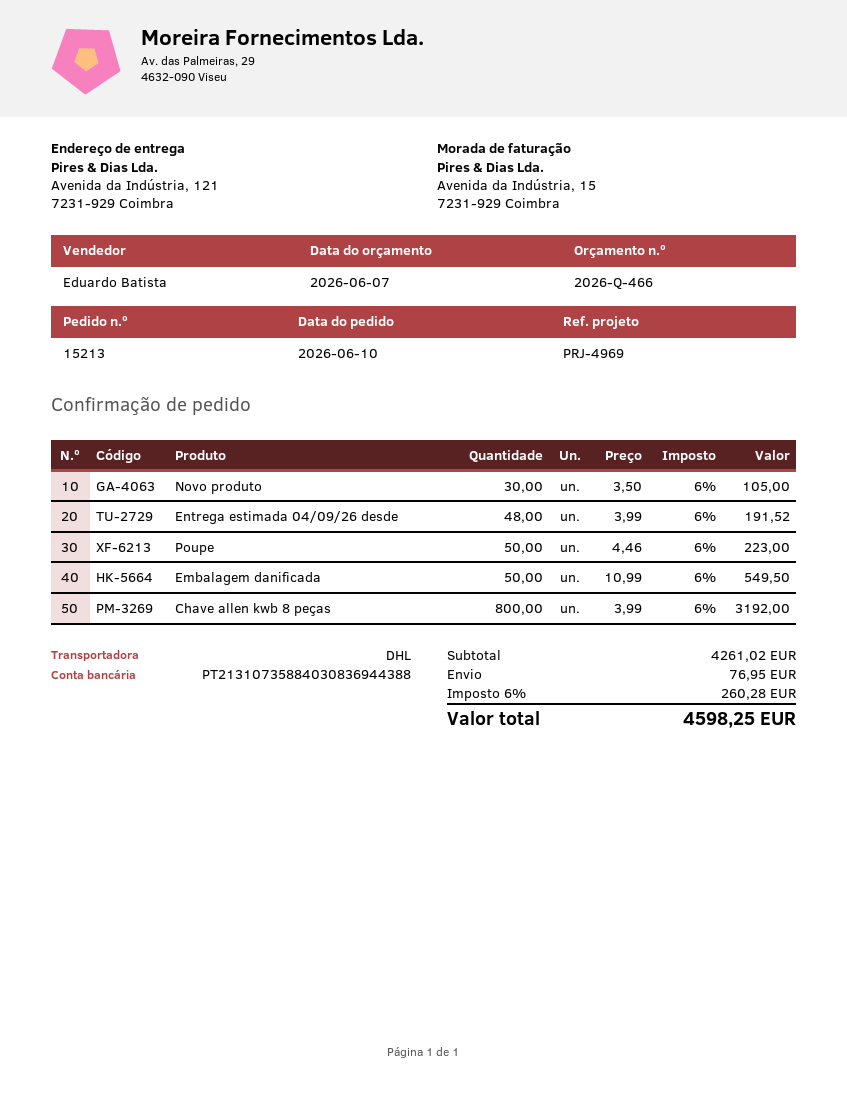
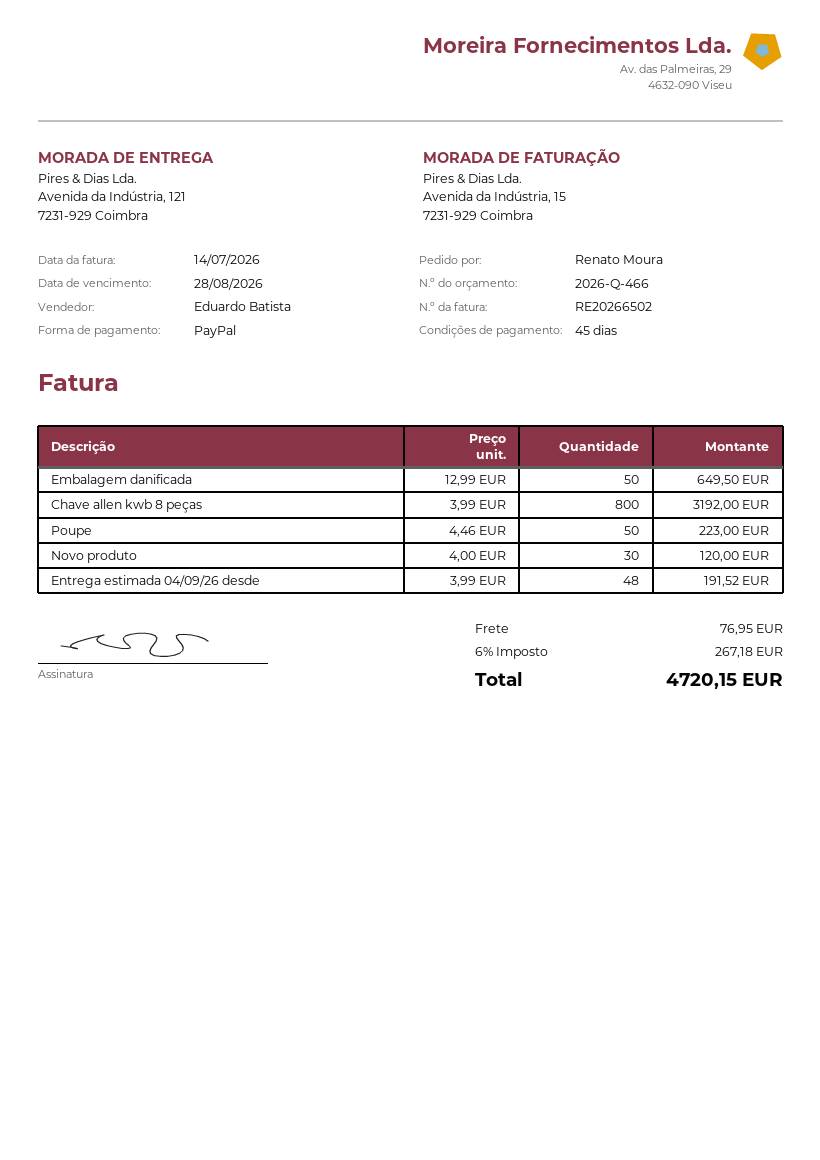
Novo produto: 30 x 3.50 = 105.00 -> 30 x 4.00 = 120.00
Embalagem danificada: 50 x 10.99 = 549.50 -> 50 x 12.99 = 649.50
tax: 6% = 260.28 -> 6% = 267.18
total: 4598.25 -> 4720.15

